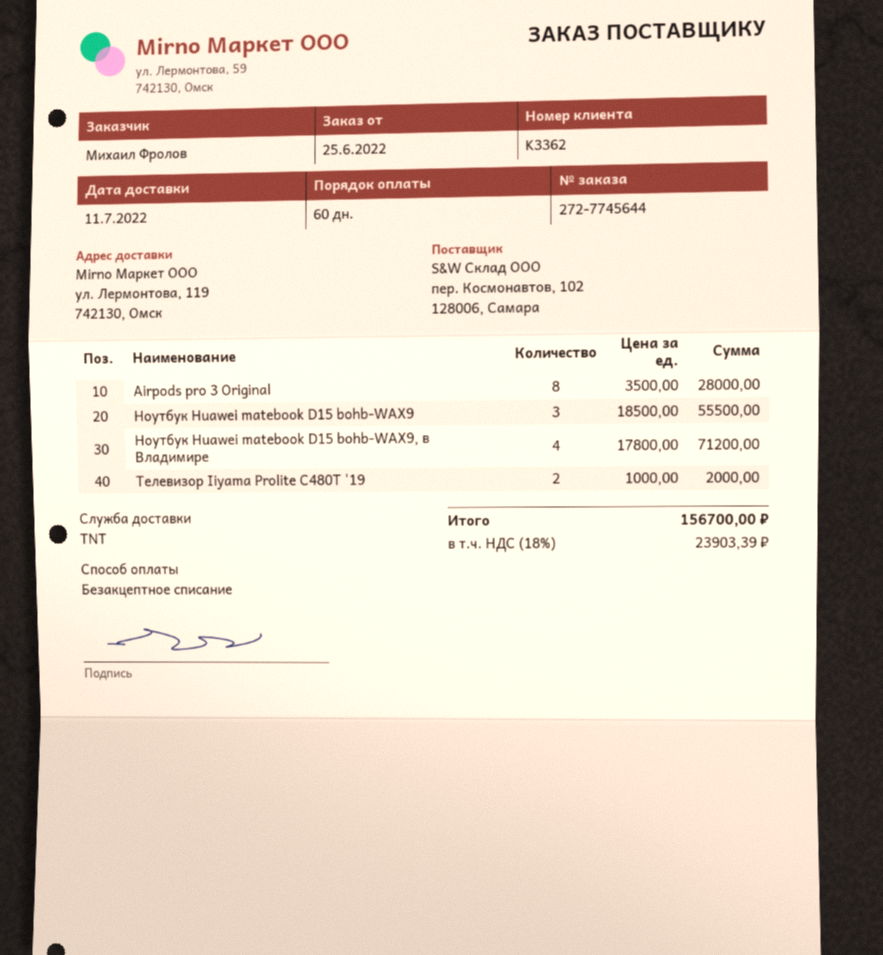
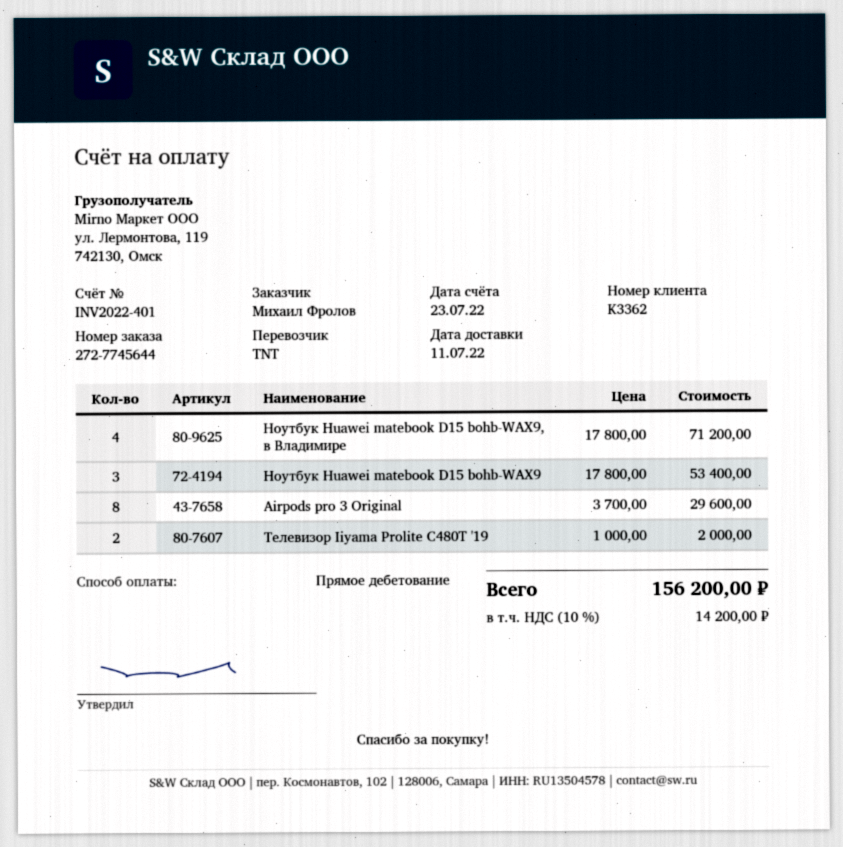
Airpods pro 3 Original: 8 x 3500.00 = 28000.00 -> 8 x 3700.00 = 29600.00
Ноутбук Huawei matebook D15 bohb-WAX9: 3 x 18500.00 = 55500.00 -> 3 x 17800.00 = 53400.00
tax: 18% = 23903.39 -> 10% = 14200.00
total: 156700.00 -> 156200.00

